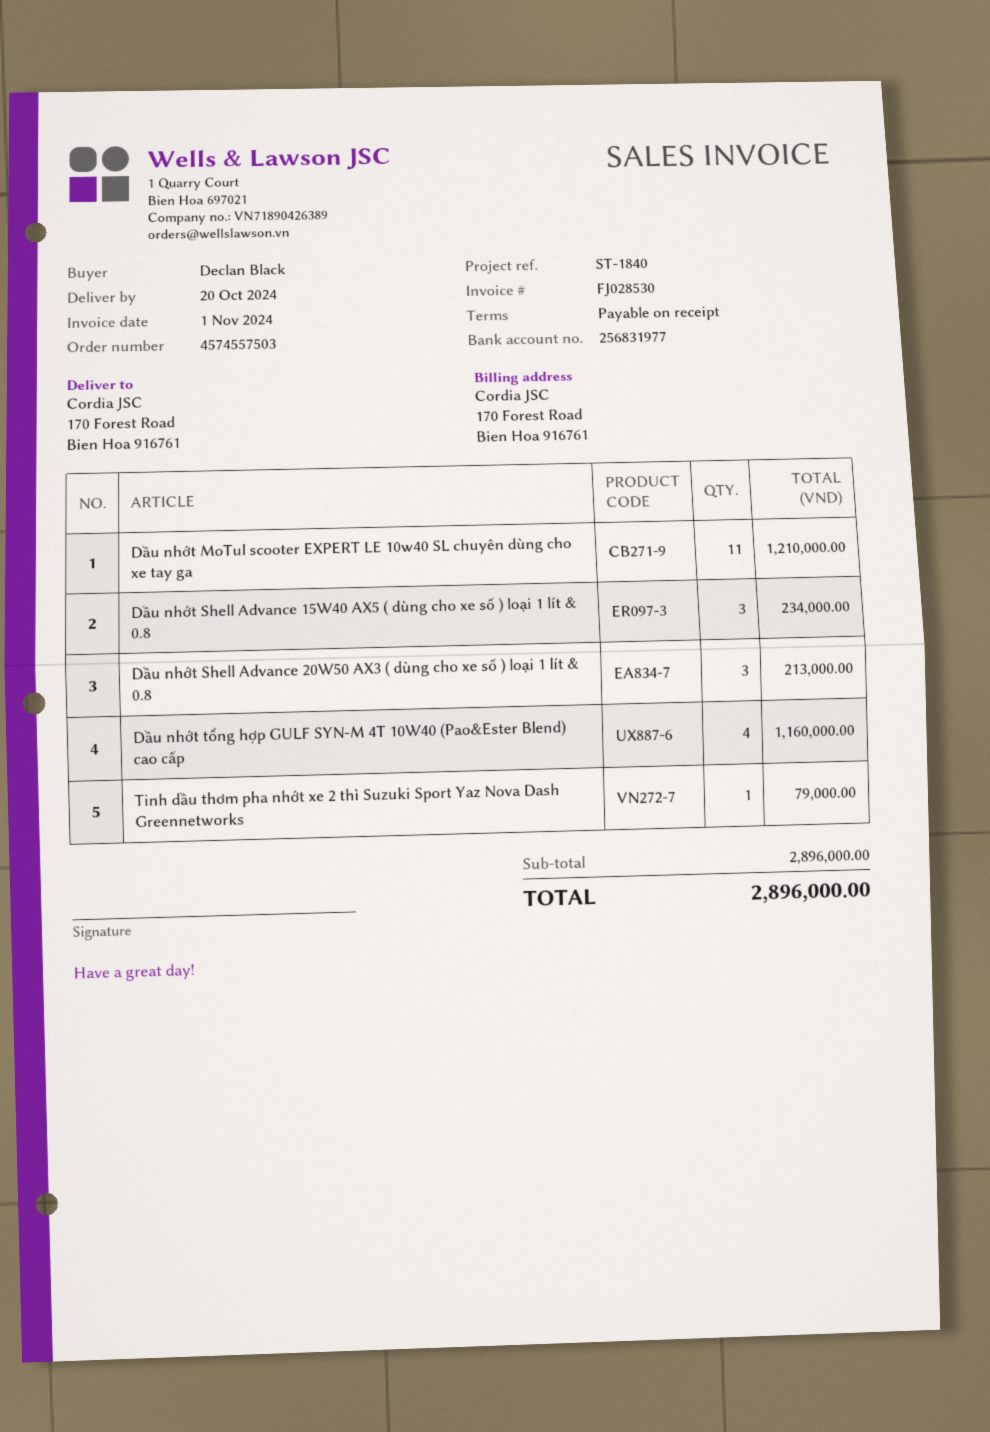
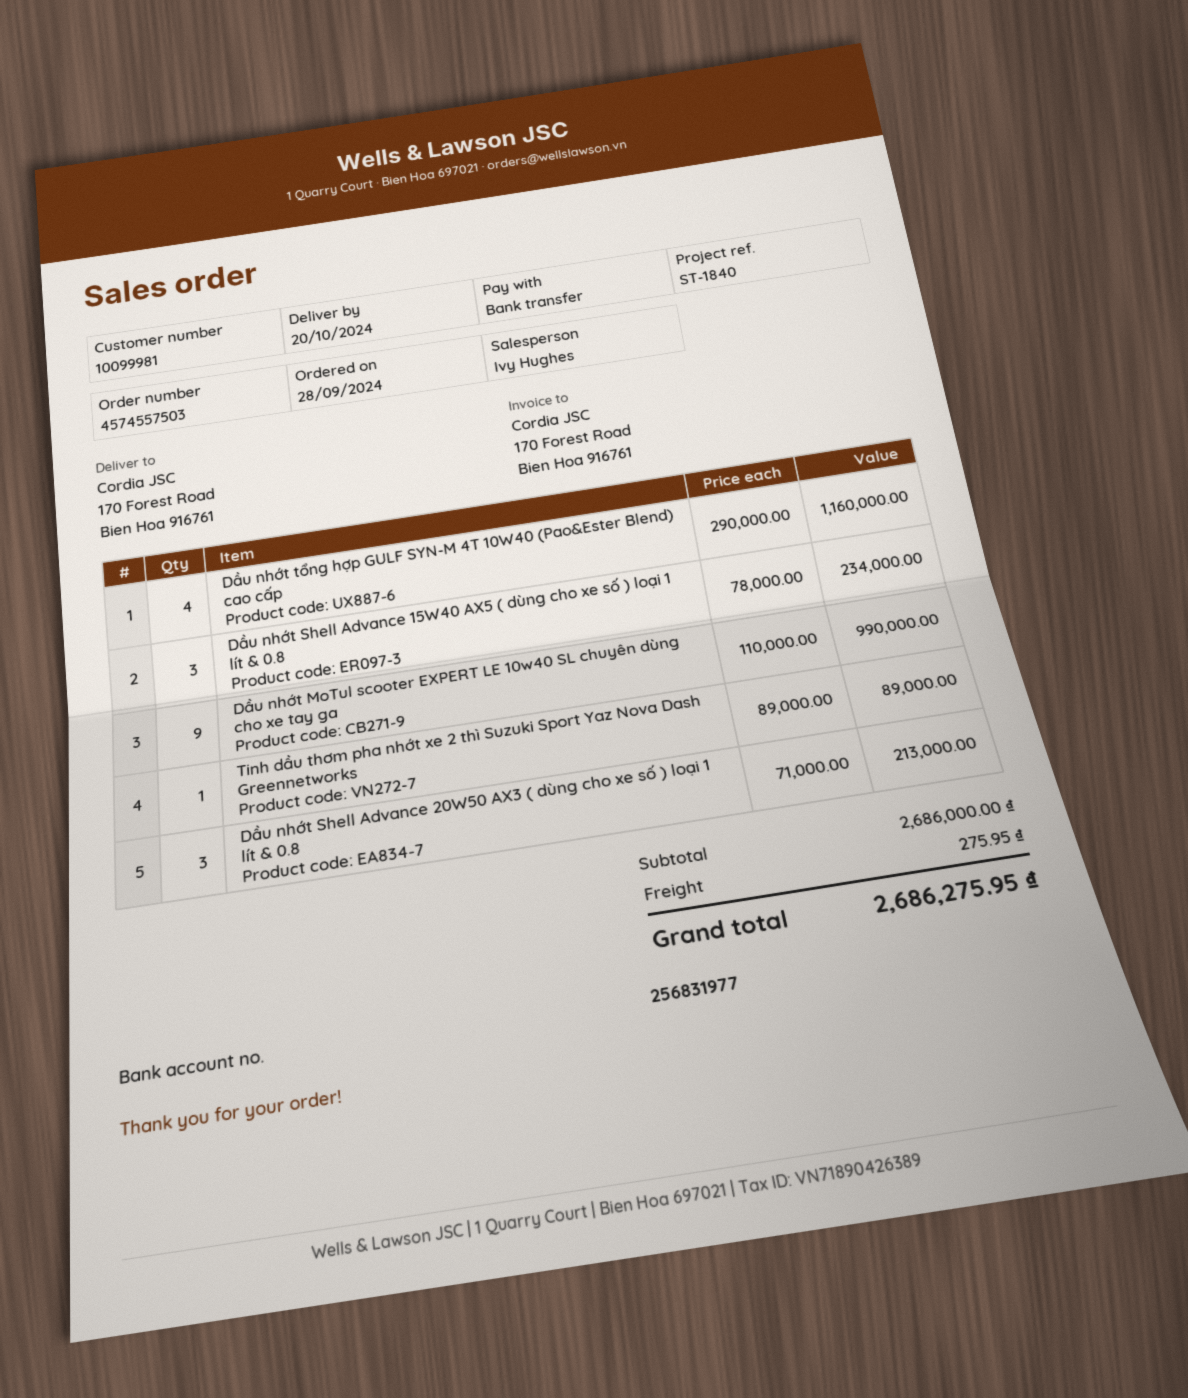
Dầu nhớt MoTul scooter EXPERT LE 10w40 SL chuyên dùng cho xe tay ga: 11 for 1210000.00 -> 9 for 990000.00
Tinh dầu thơm pha nhớt xe 2 thì Suzuki Sport Yaz Nova Dash Greennetworks: 1 for 79000.00 -> 1 for 89000.00
subtotal: 2896000.00 -> 2686000.00
shipping: none -> 275.95
total: 2896000.00 -> 2686275.95

